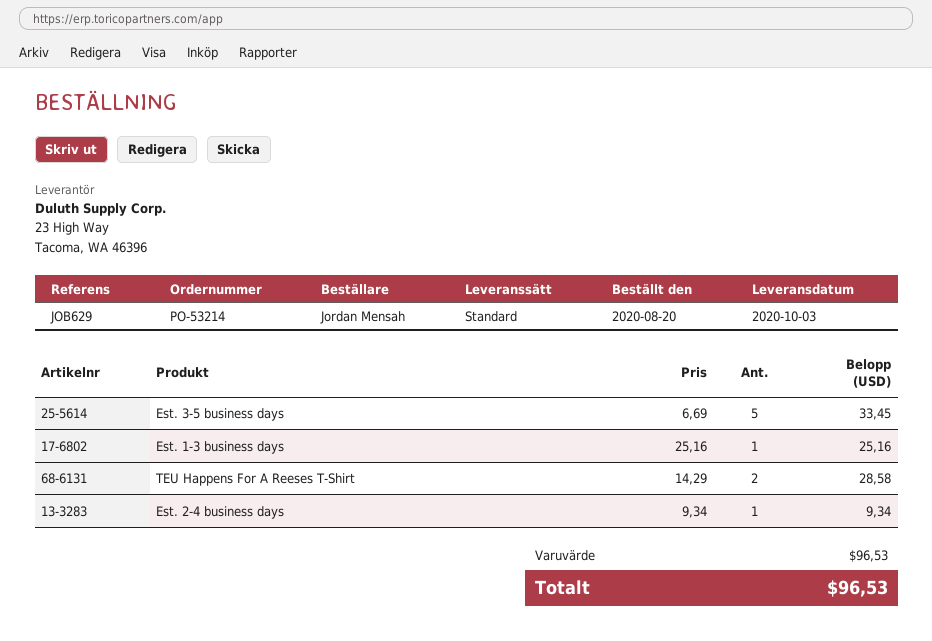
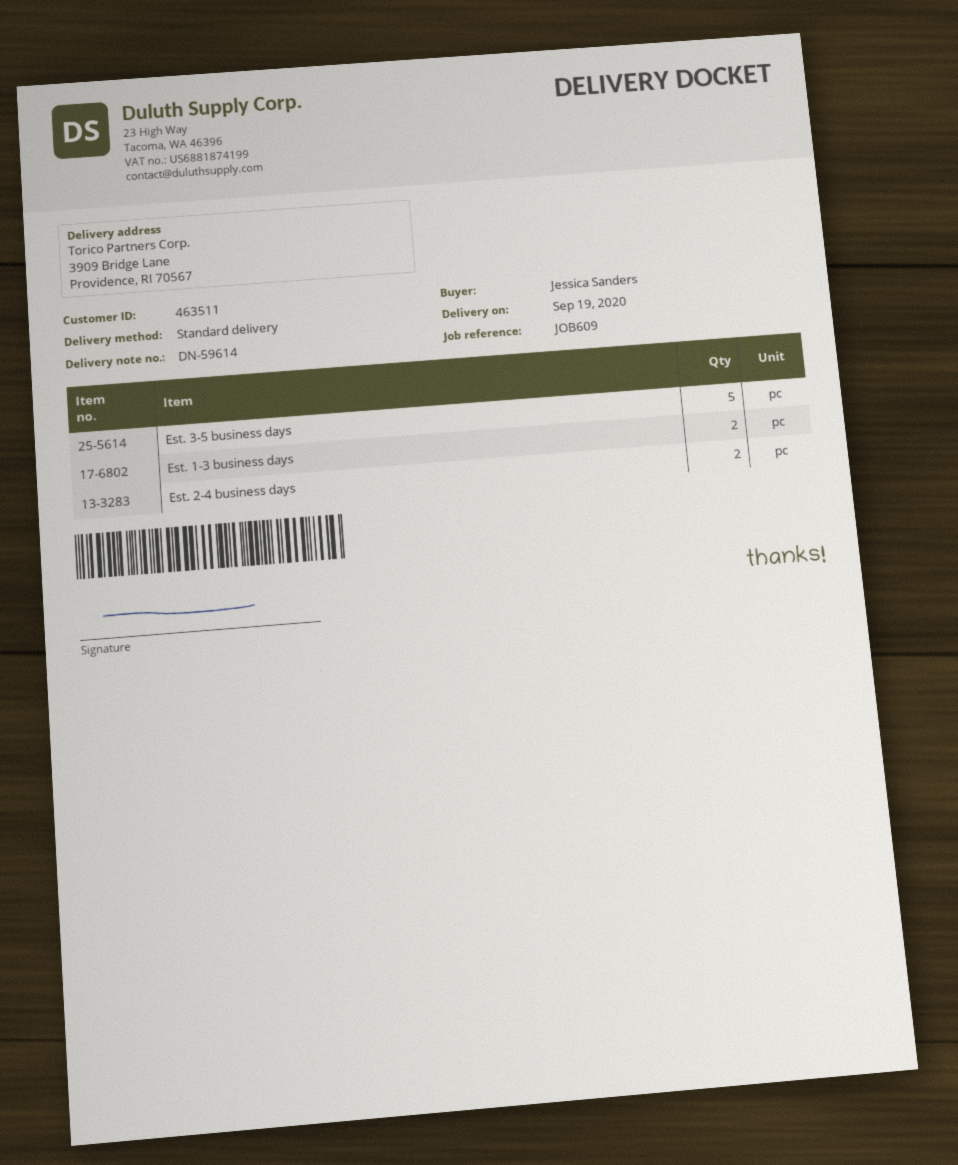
delivery date: 2020-10-03 -> 2020-09-19
reference: JOB629 -> JOB609
ordered by: Jordan Mensah -> Jessica Sanders
Est. 1-3 business days: 1 -> 2
TEU Happens For A Reeses T-Shirt: 2 -> none
Est. 2-4 business days: 1 -> 2

